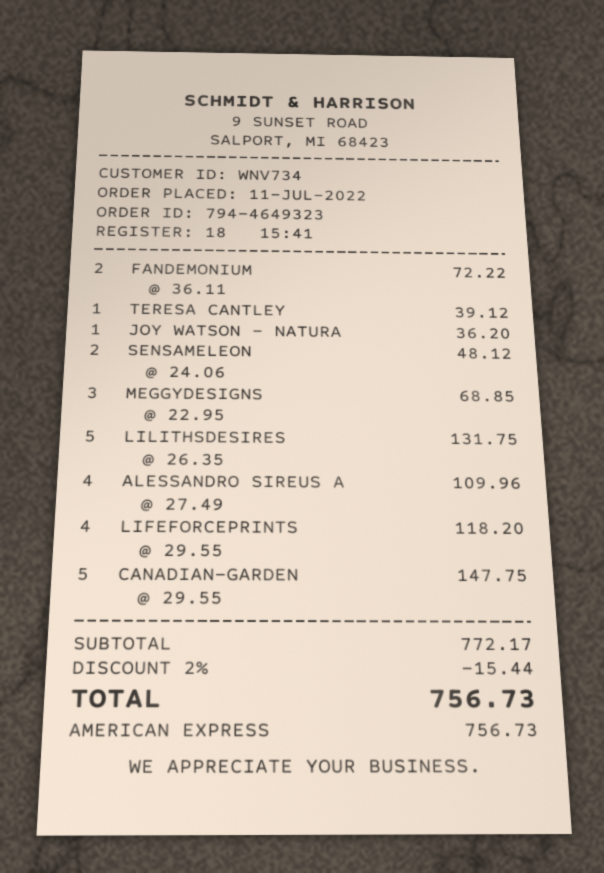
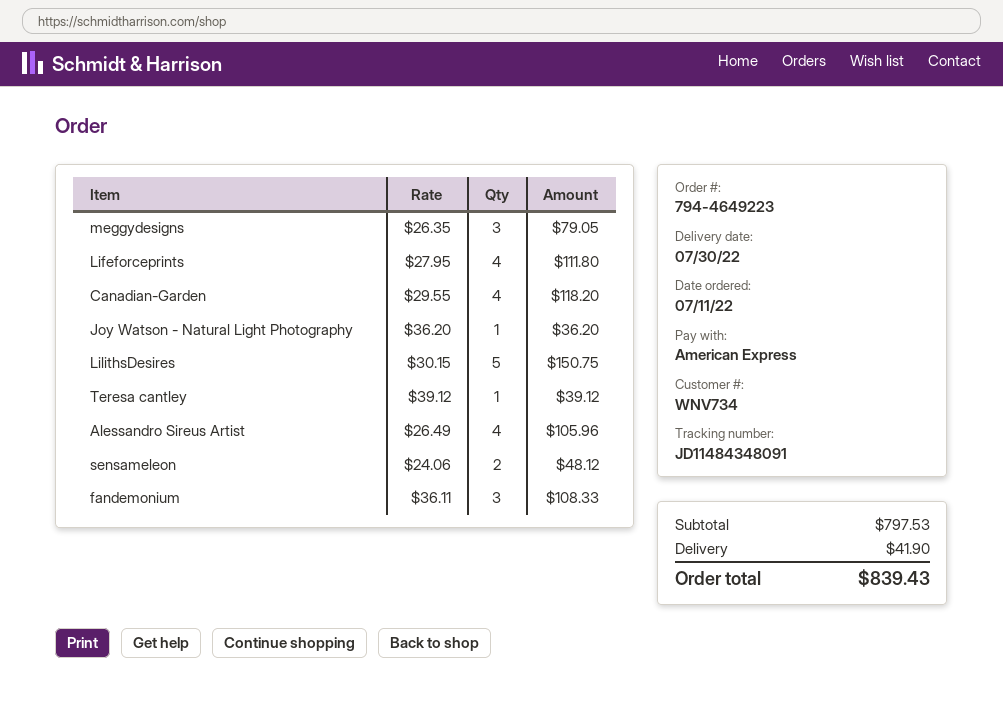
order number: 794-4649323 -> 794-4649223
FANDEMONIUM: 2 x 36.11 = 72.22 -> 3 x 36.11 = 108.33
MEGGYDESIGNS: 3 x 22.95 = 68.85 -> 3 x 26.35 = 79.05
LILITHSDESIRES: 5 x 26.35 = 131.75 -> 5 x 30.15 = 150.75
ALESSANDRO SIREUS A: 4 x 27.49 = 109.96 -> 4 x 26.49 = 105.96
LIFEFORCEPRINTS: 4 x 29.55 = 118.20 -> 4 x 27.95 = 111.80
CANADIAN-GARDEN: 5 x 29.55 = 147.75 -> 4 x 29.55 = 118.20
subtotal: 772.17 -> 797.53
discount: 2% = 15.44 -> none
shipping: none -> 41.90
total: 756.73 -> 839.43

